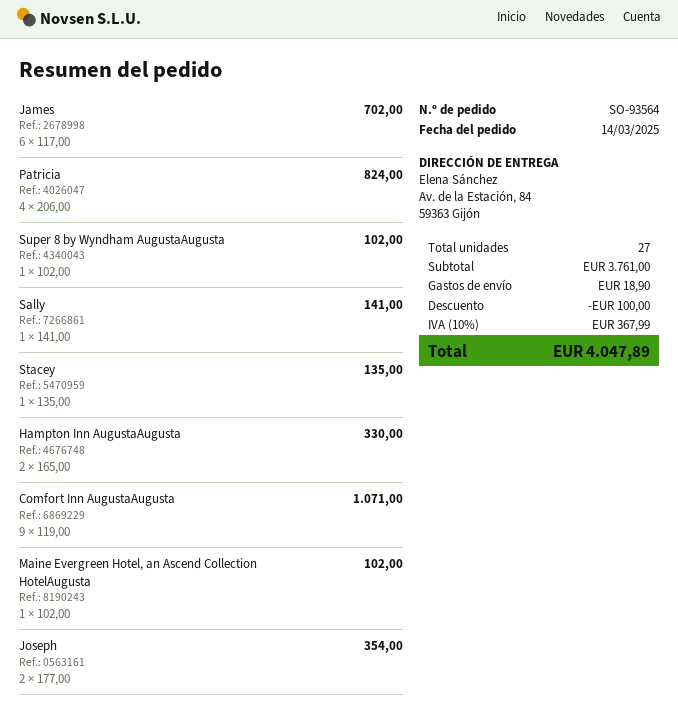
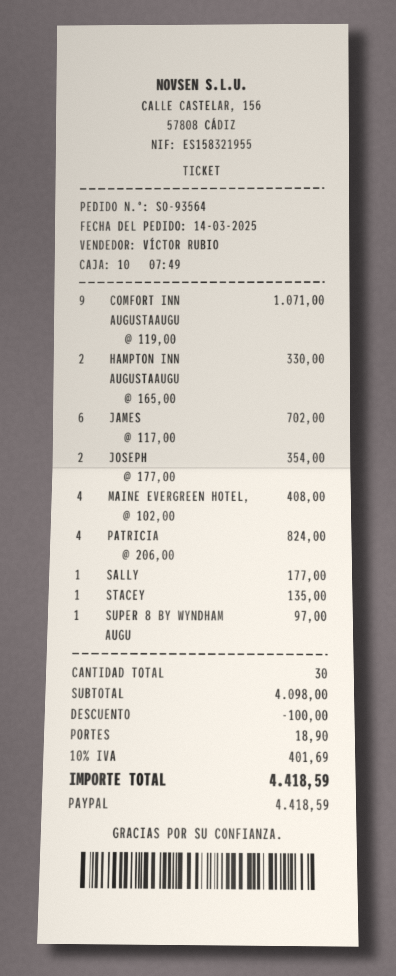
Super 8 by Wyndham AugustaAugusta: 1 x 102.00 = 102.00 -> 1 x 97.00 = 97.00
Sally: 1 x 141.00 = 141.00 -> 1 x 177.00 = 177.00
Maine Evergreen Hotel, an Ascend Collection HotelAugusta: 1 x 102.00 = 102.00 -> 4 x 102.00 = 408.00
total quantity: 27 -> 30
subtotal: 3761.00 -> 4098.00
tax: 10% = 367.99 -> 10% = 401.69
total: 4047.89 -> 4418.59

